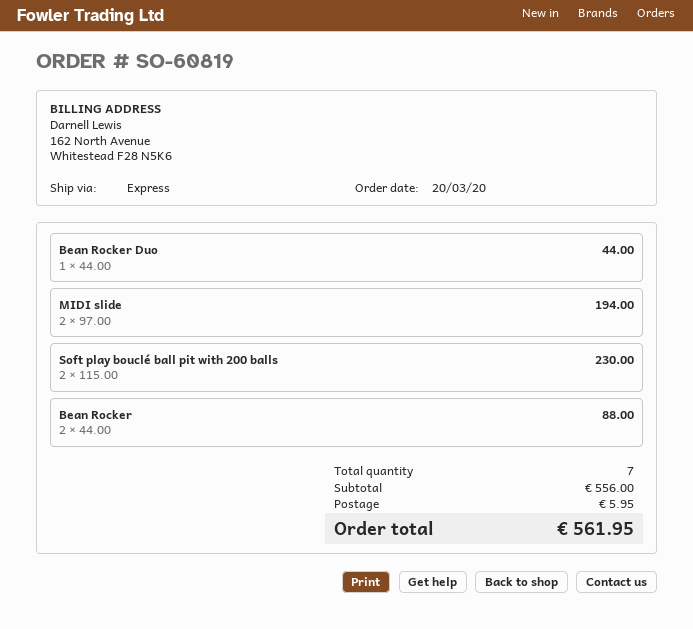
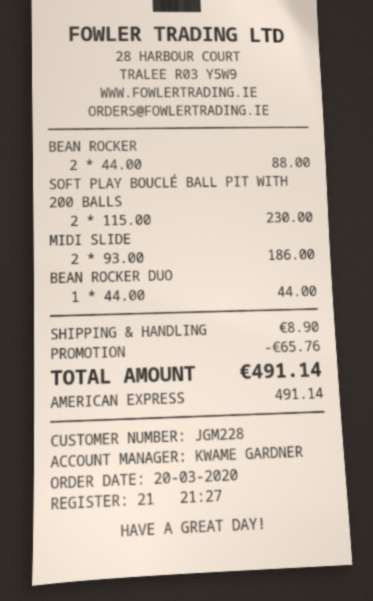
MIDI slide: 2 x 97.00 = 194.00 -> 2 x 93.00 = 186.00
discount: none -> 65.76
shipping: 5.95 -> 8.90
total: 561.95 -> 491.14

